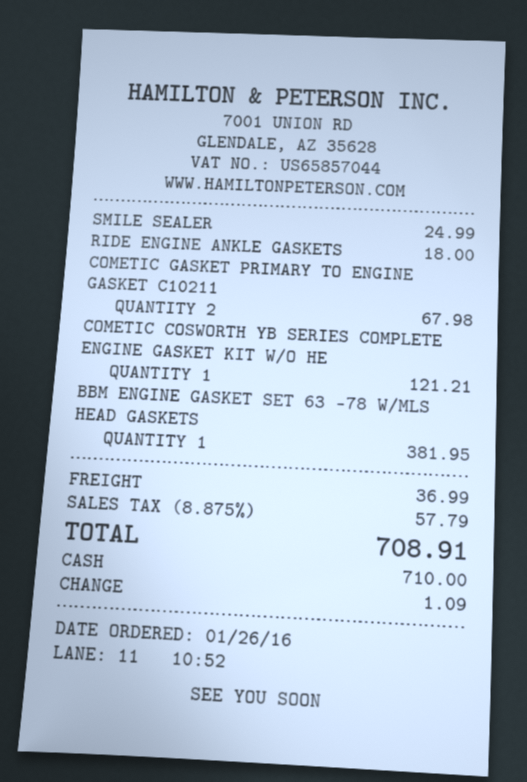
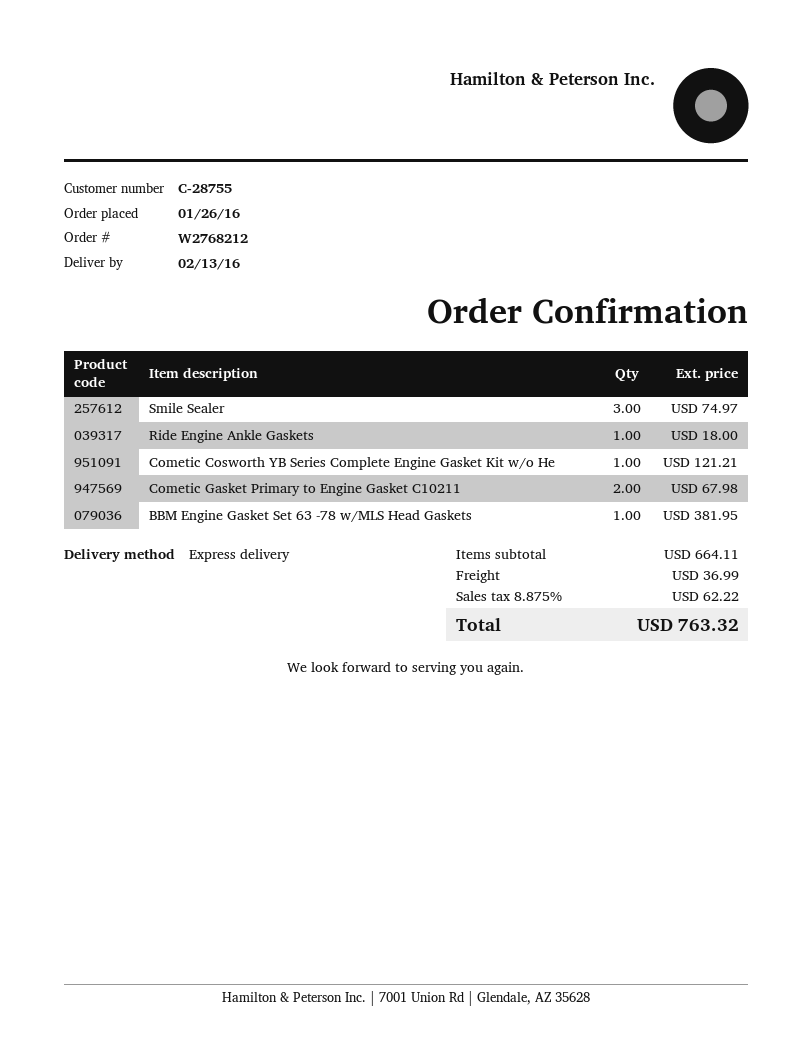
SMILE SEALER: 1 for 24.99 -> 3 for 74.97
tax: 8.875% = 57.79 -> 8.875% = 62.22
total: 708.91 -> 763.32

